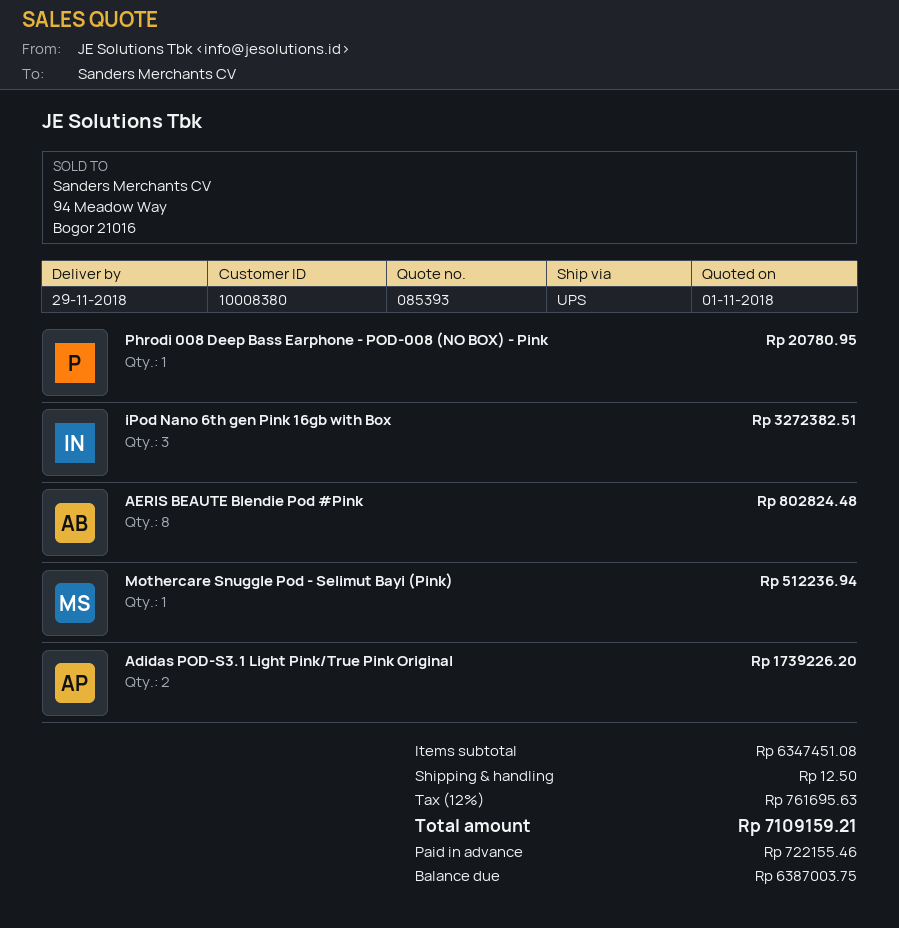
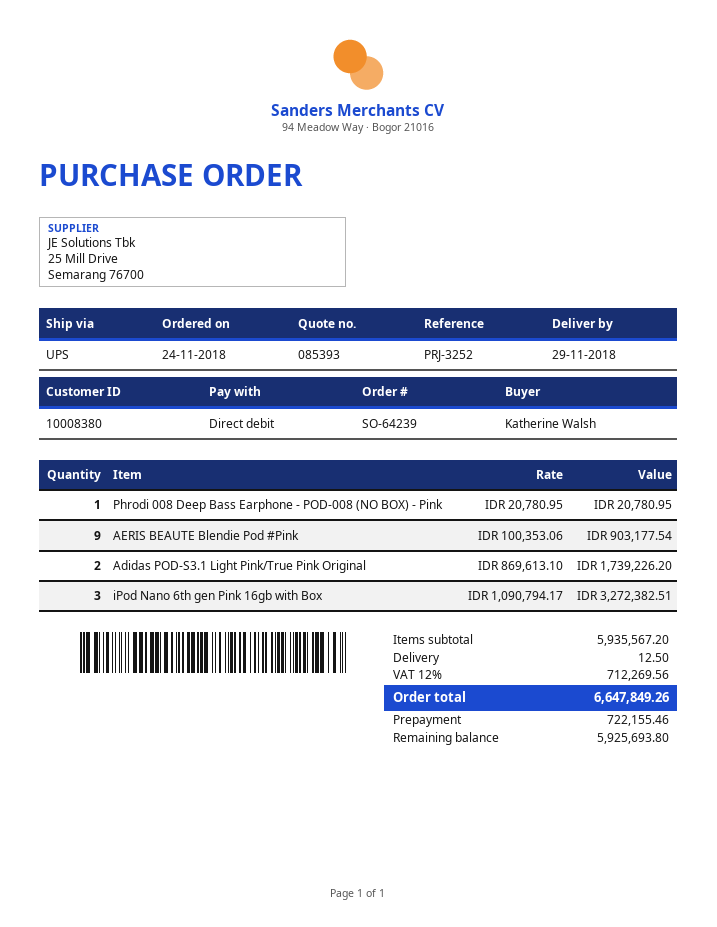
AERIS BEAUTE Blendie Pod #Pink: 8 for 802824.48 -> 9 for 903177.54
Mothercare Snuggle Pod - Selimut Bayi (Pink): 1 for 512236.94 -> none
subtotal: 6347451.08 -> 5935567.20
tax: 12% = 761695.63 -> 12% = 712269.56
total: 7109159.21 -> 6647849.26
balance: 6387003.75 -> 5925693.80

